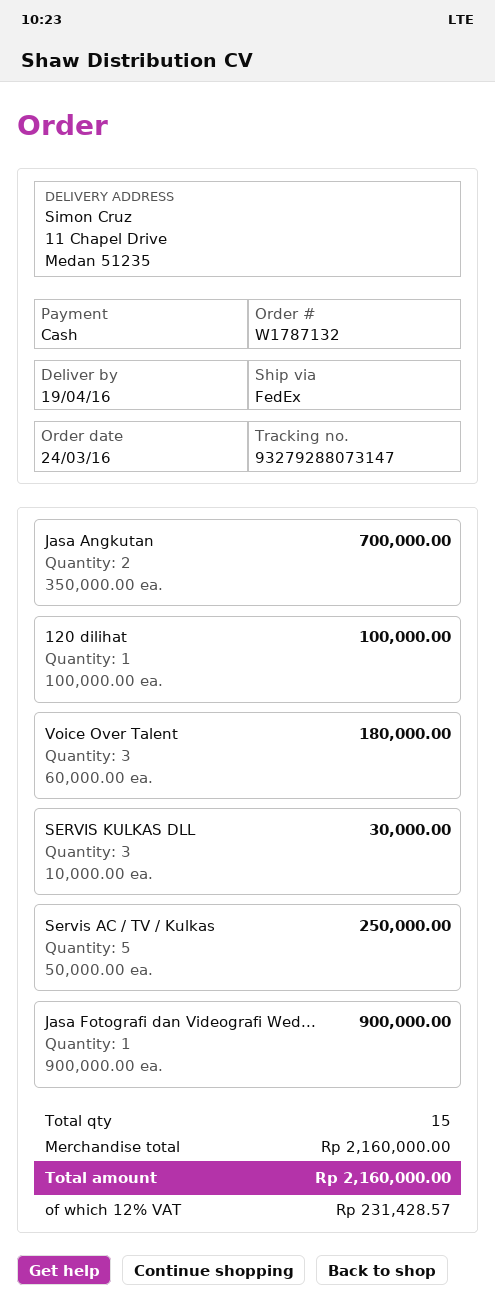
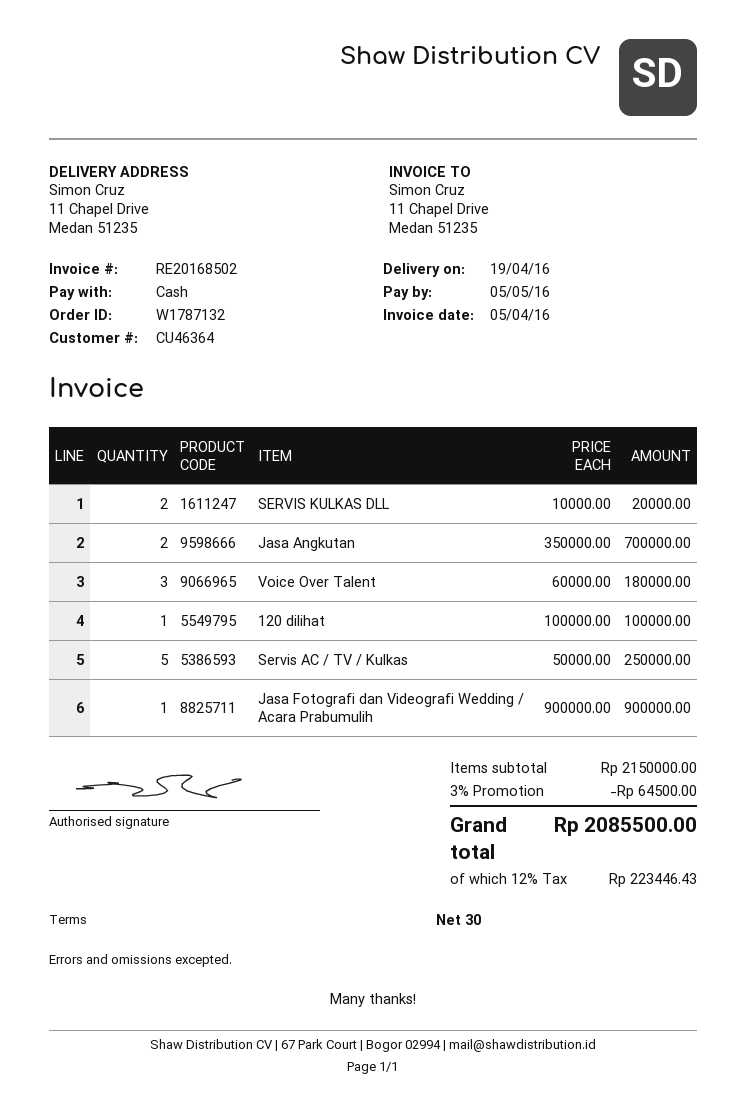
SERVIS KULKAS DLL: 3 x 10000.00 = 30000.00 -> 2 x 10000.00 = 20000.00
subtotal: 2160000.00 -> 2150000.00
discount: none -> 3% = 64500.00
tax: 12% = 231428.57 -> 12% = 223446.43
total: 2160000.00 -> 2085500.00

